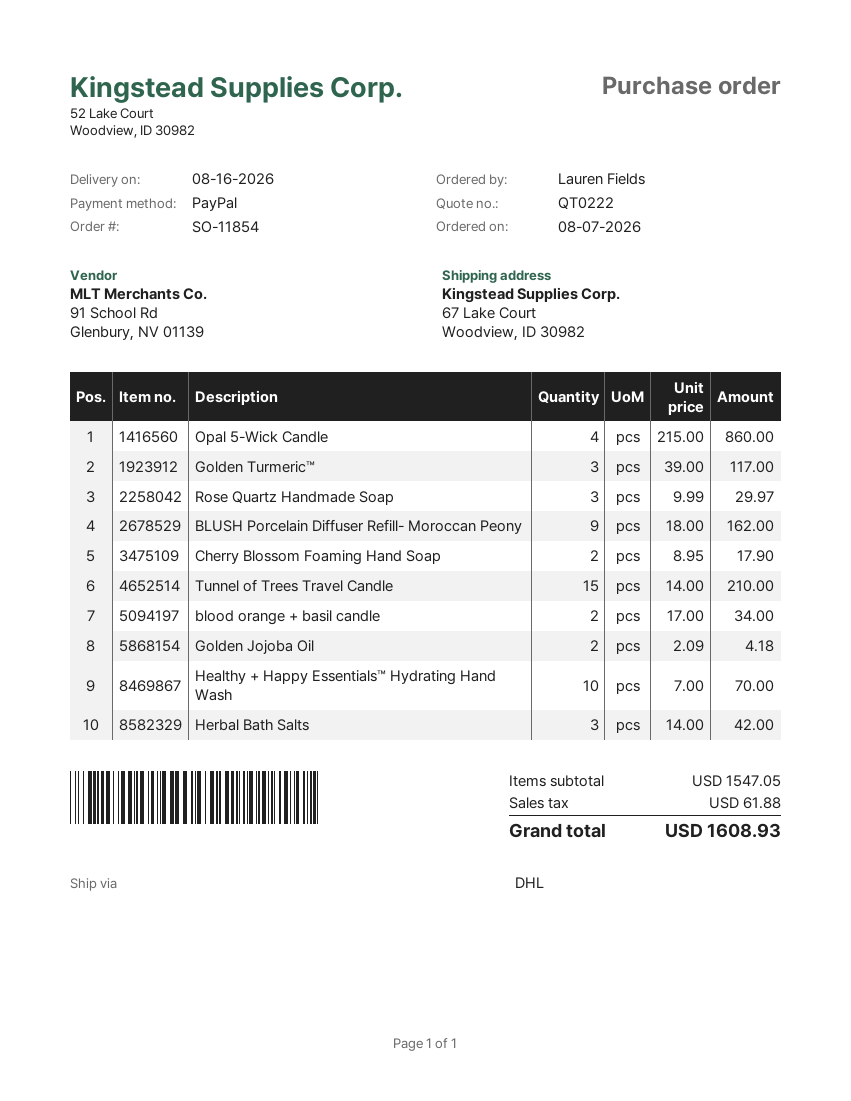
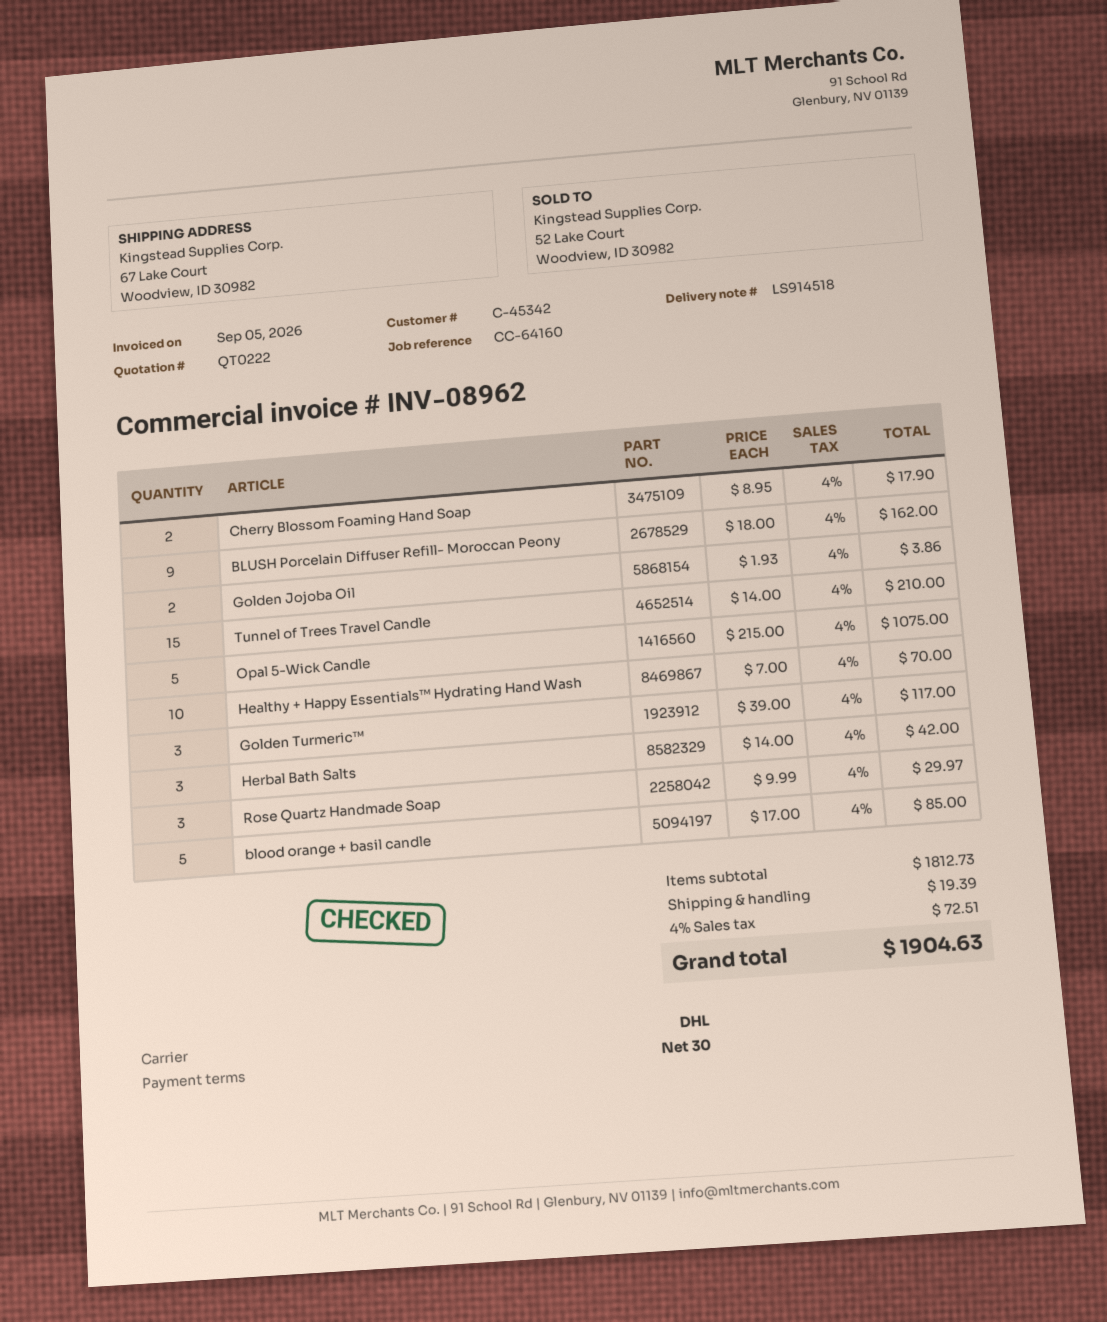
Opal 5-Wick Candle: 4 x 215.00 = 860.00 -> 5 x 215.00 = 1075.00
blood orange + basil candle: 2 x 17.00 = 34.00 -> 5 x 17.00 = 85.00
Golden Jojoba Oil: 2 x 2.09 = 4.18 -> 2 x 1.93 = 3.86
subtotal: 1547.05 -> 1812.73
shipping: none -> 19.39
tax: 61.88 -> 72.51
total: 1608.93 -> 1904.63

